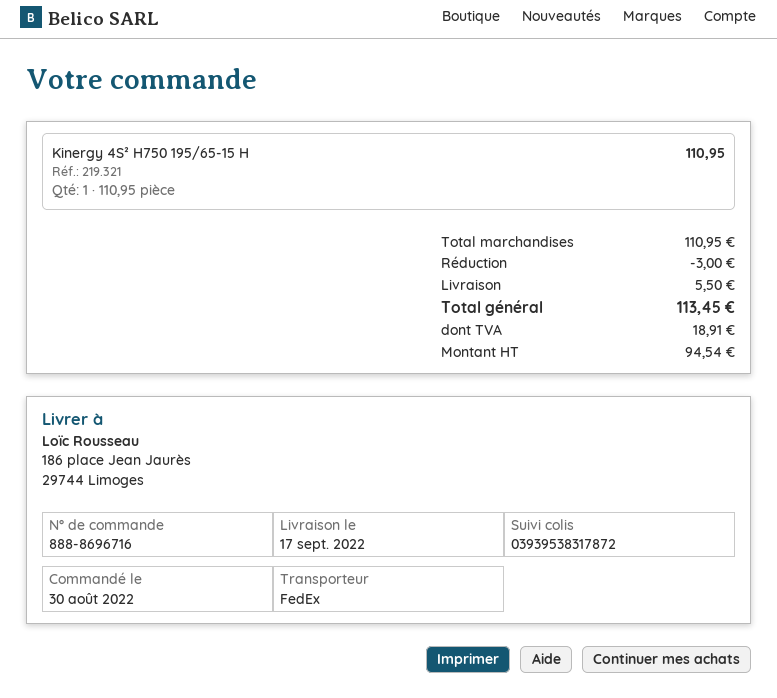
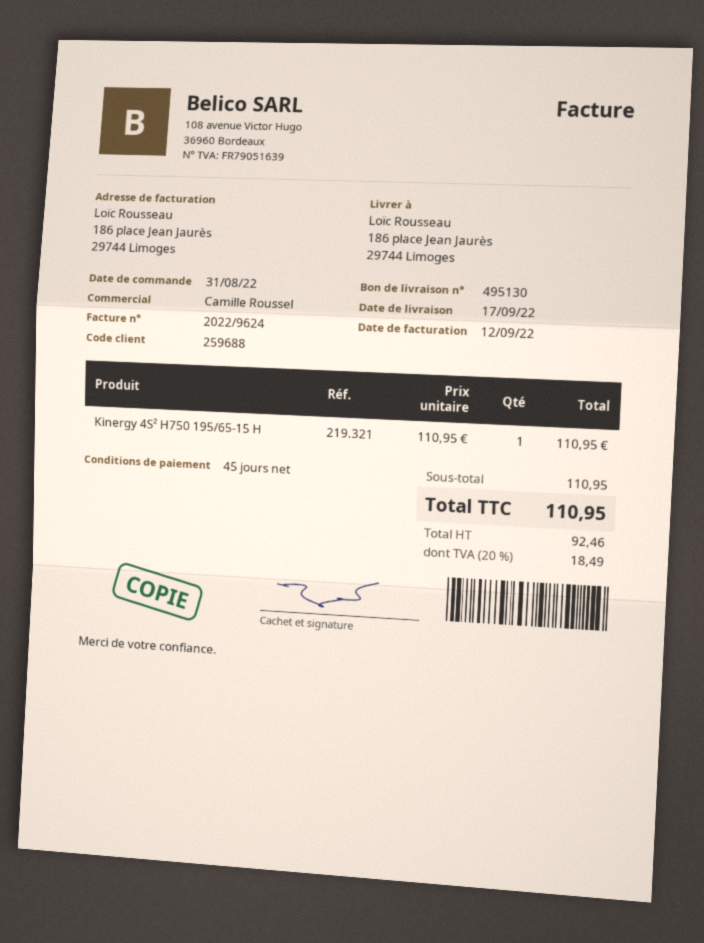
order date: 2022-08-30 -> 2022-08-31
discount: 3.00 -> none
shipping: 5.50 -> none
net: 94.54 -> 92.46
tax: 18.91 -> 18.49
total: 113.45 -> 110.95

